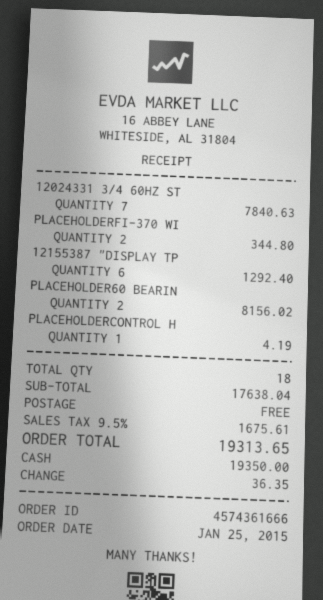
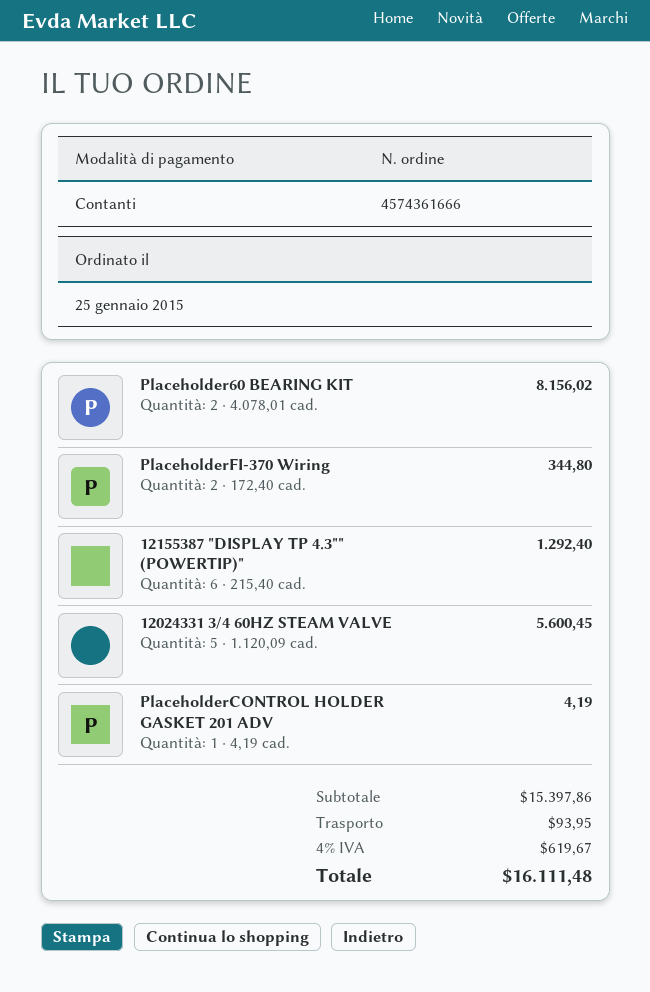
12024331 3/4 60HZ ST: 7 for 7840.63 -> 5 for 5600.45
subtotal: 17638.04 -> 15397.86
shipping: 0.00 -> 93.95
tax: 9.5% = 1675.61 -> 4% = 619.67
total: 19313.65 -> 16111.48

